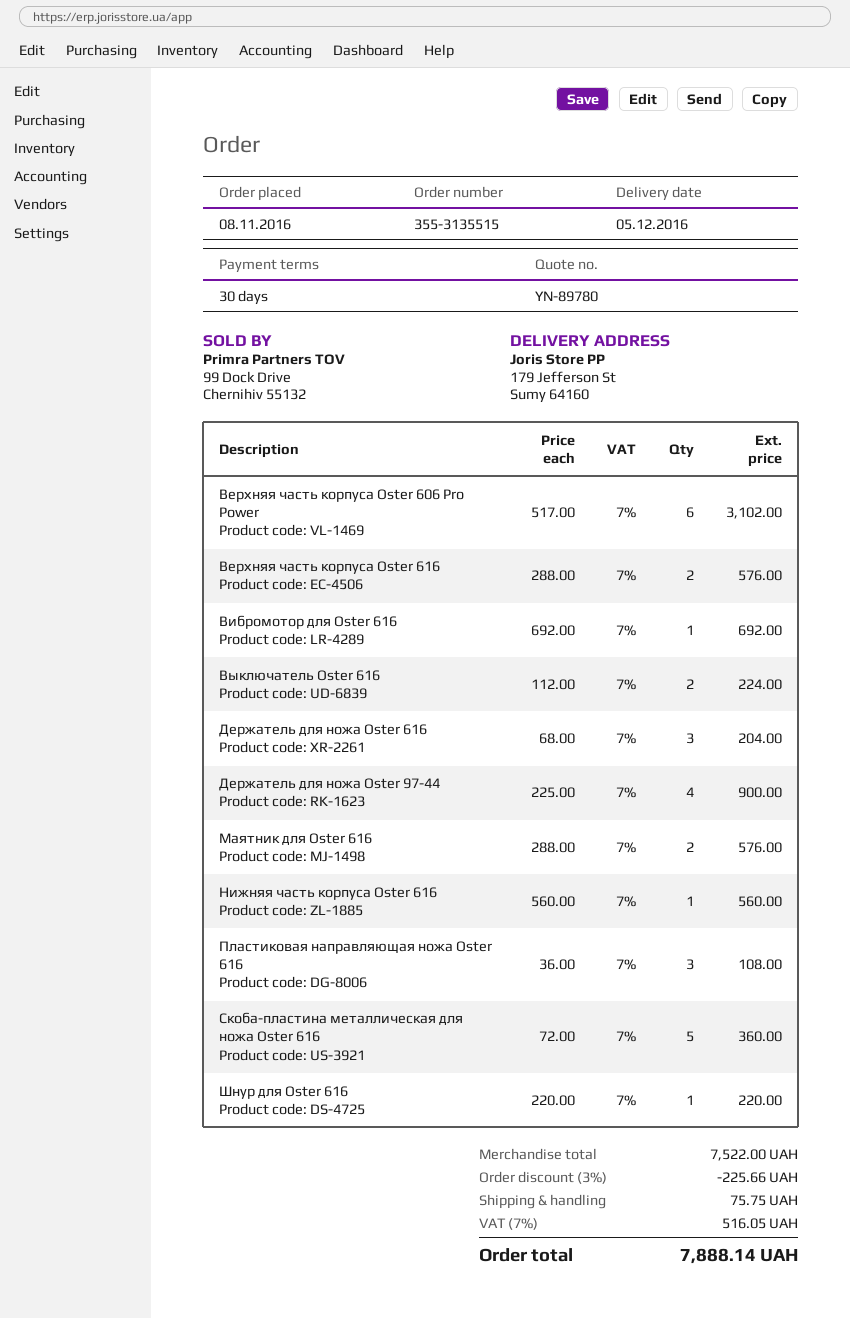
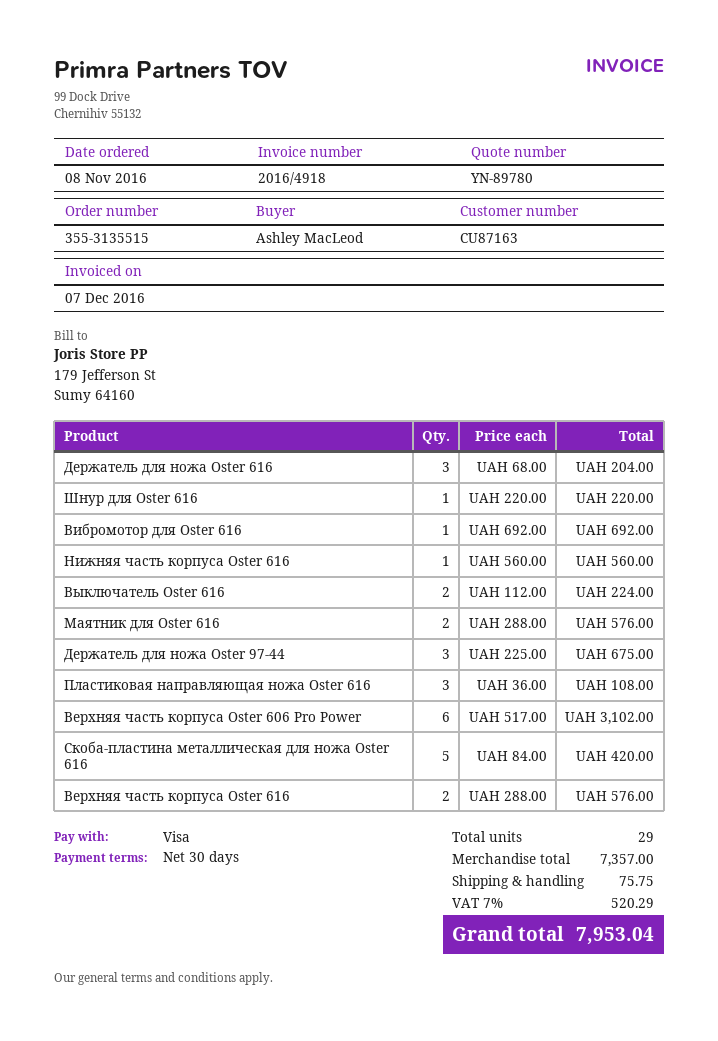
Держатель для ножа Oster 97-44: 4 x 225.00 = 900.00 -> 3 x 225.00 = 675.00
Скоба-пластина металлическая для ножа Oster 616: 5 x 72.00 = 360.00 -> 5 x 84.00 = 420.00
subtotal: 7522.00 -> 7357.00
discount: 3% = 225.66 -> none
tax: 7% = 516.05 -> 7% = 520.29
total: 7888.14 -> 7953.04

